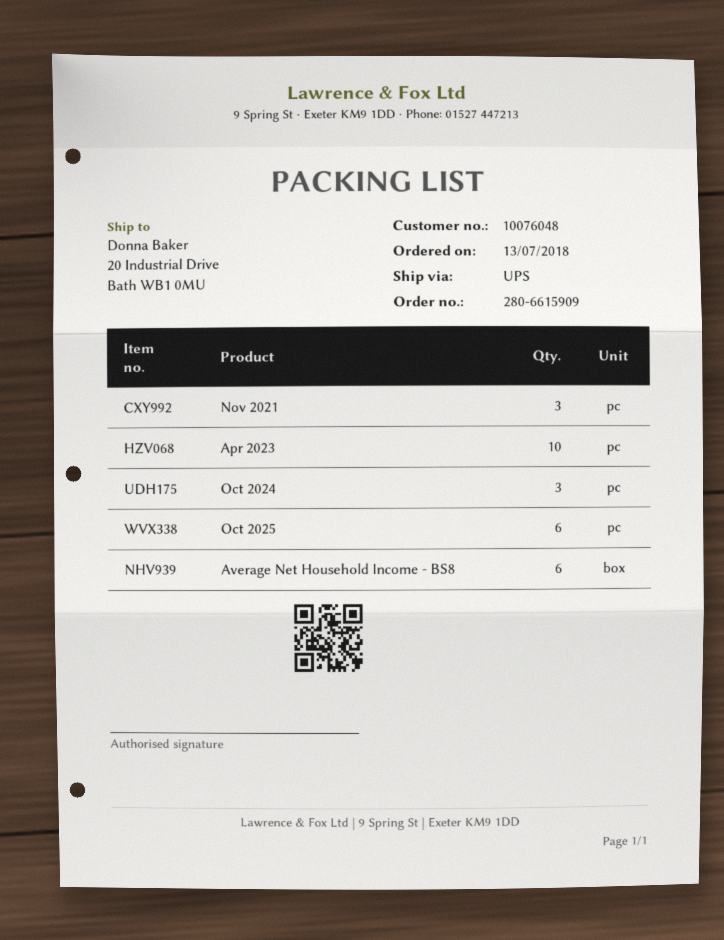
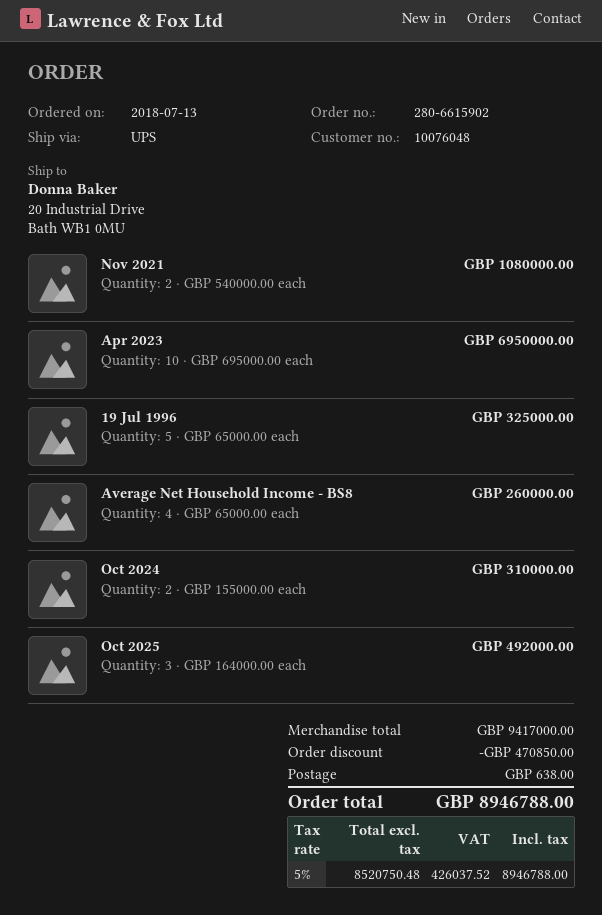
order number: 280-6615909 -> 280-6615902
Nov 2021: 3 -> 2
Oct 2024: 3 -> 2
Oct 2025: 6 -> 3
Average Net Household Income - BS8: 6 -> 4
19 Jul 1996: none -> 5

